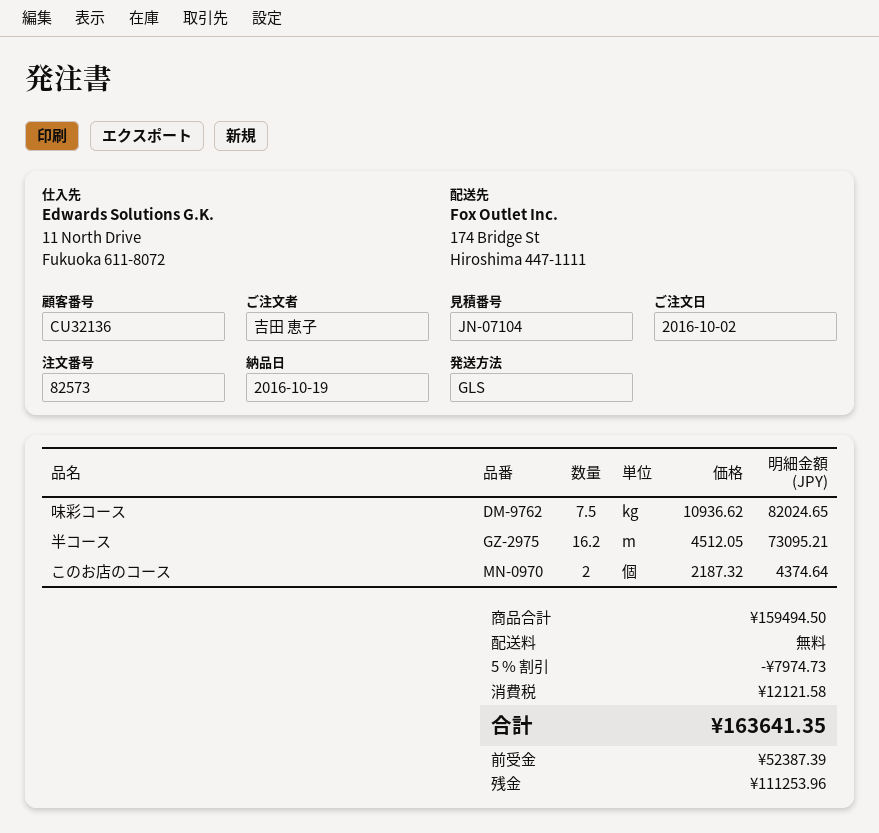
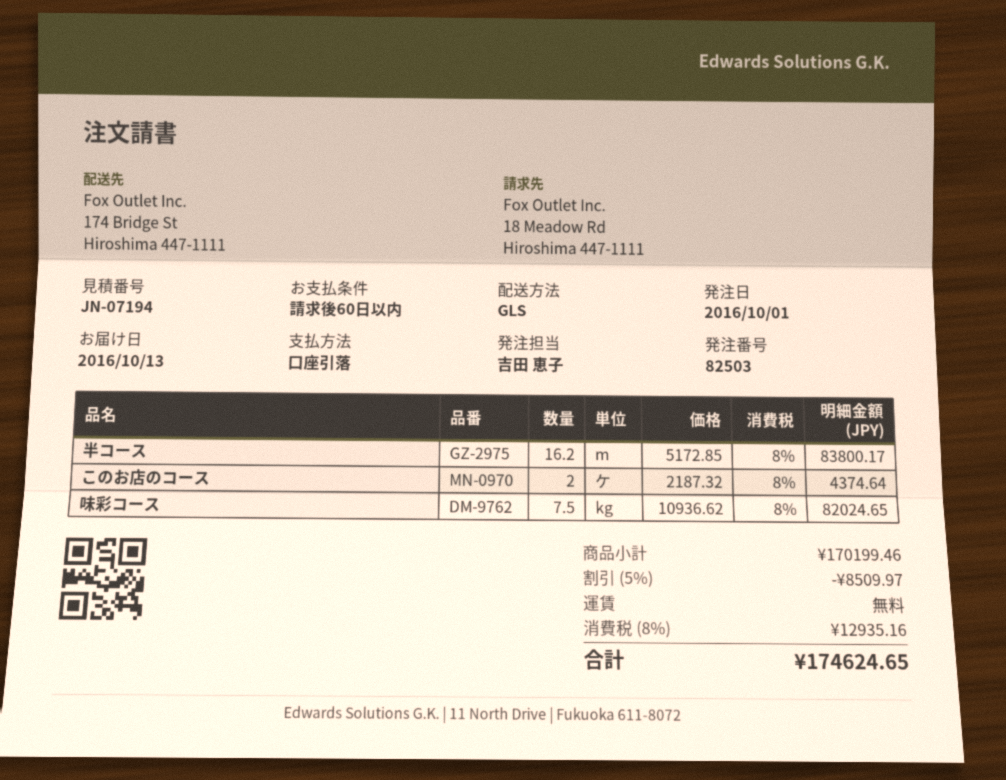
quote number: JN-07104 -> JN-07194
order number: 82573 -> 82503
order date: 2016-10-02 -> 2016-10-01
delivery date: 2016-10-19 -> 2016-10-13
半コース: 16.2 x 4512.05 = 73095.21 -> 16.2 x 5172.85 = 83800.17
subtotal: 159494.50 -> 170199.46
discount: 5% = 7974.73 -> 5% = 8509.97
tax: 12121.58 -> 12935.16
total: 163641.35 -> 174624.65

